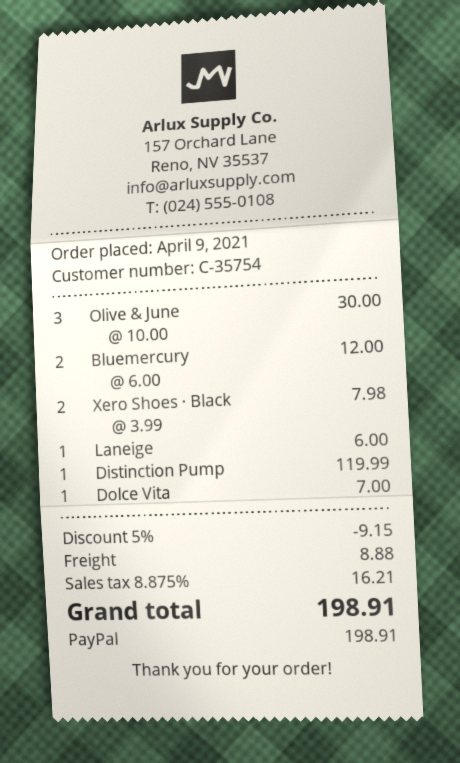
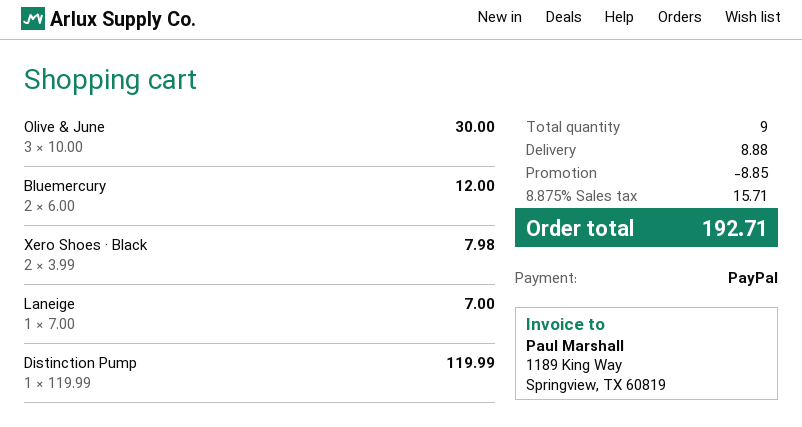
Laneige: 1 x 6.00 = 6.00 -> 1 x 7.00 = 7.00
Dolce Vita: 1 x 7.00 = 7.00 -> none
discount: 9.15 -> 8.85
tax: 8.875% = 16.21 -> 8.875% = 15.71
total: 198.91 -> 192.71

